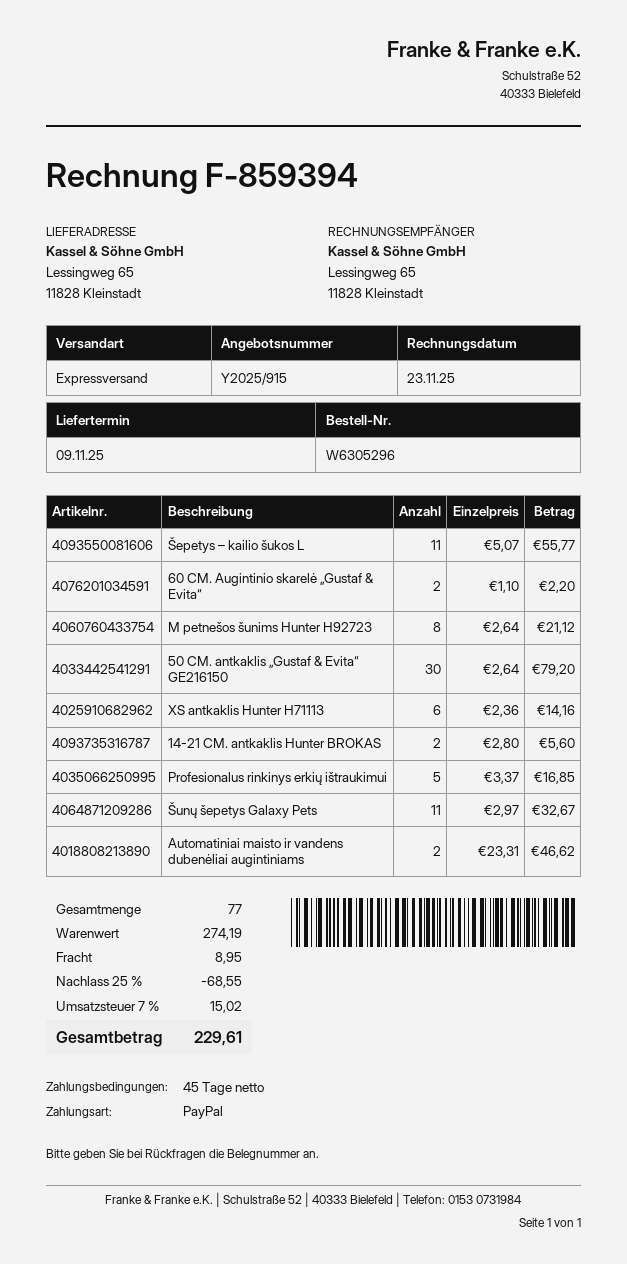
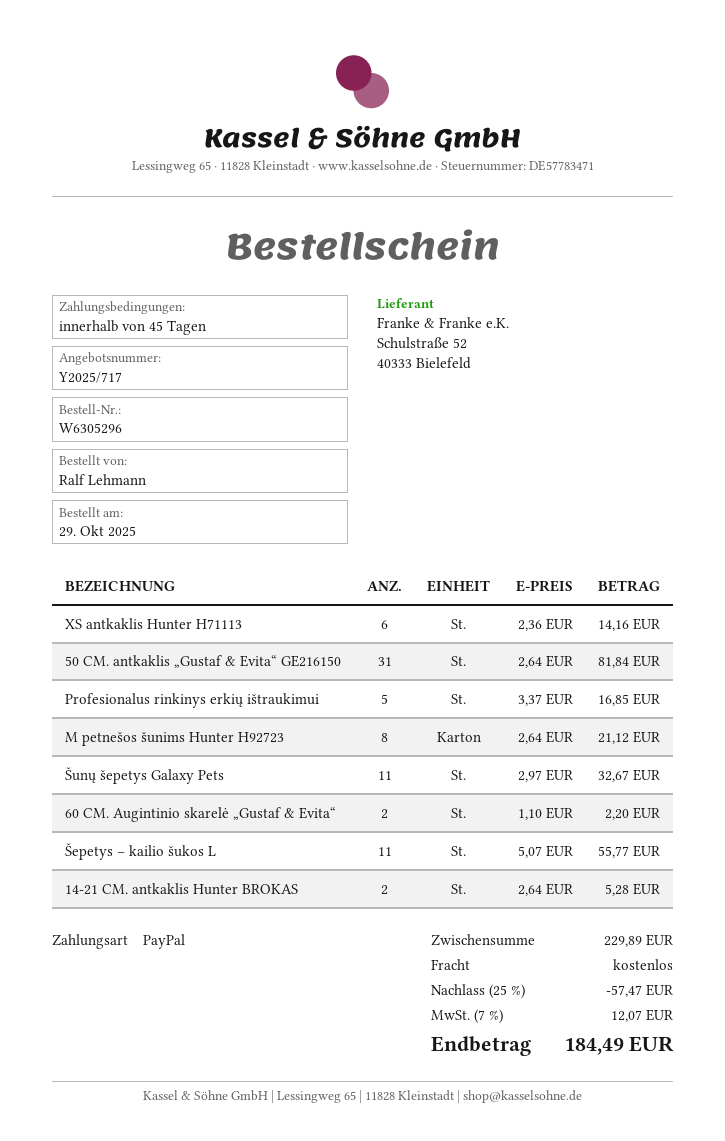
quote number: Y2025/915 -> Y2025/717
50 CM. antkaklis „Gustaf & Evita“ GE216150: 30 x 2.64 = 79.20 -> 31 x 2.64 = 81.84
14-21 CM. antkaklis Hunter BROKAS: 2 x 2.80 = 5.60 -> 2 x 2.64 = 5.28
Automatiniai maisto ir vandens dubenėliai augintiniams: 2 x 23.31 = 46.62 -> none
subtotal: 274.19 -> 229.89
discount: 25% = 68.55 -> 25% = 57.47
shipping: 8.95 -> 0.00
tax: 7% = 15.02 -> 7% = 12.07
total: 229.61 -> 184.49

